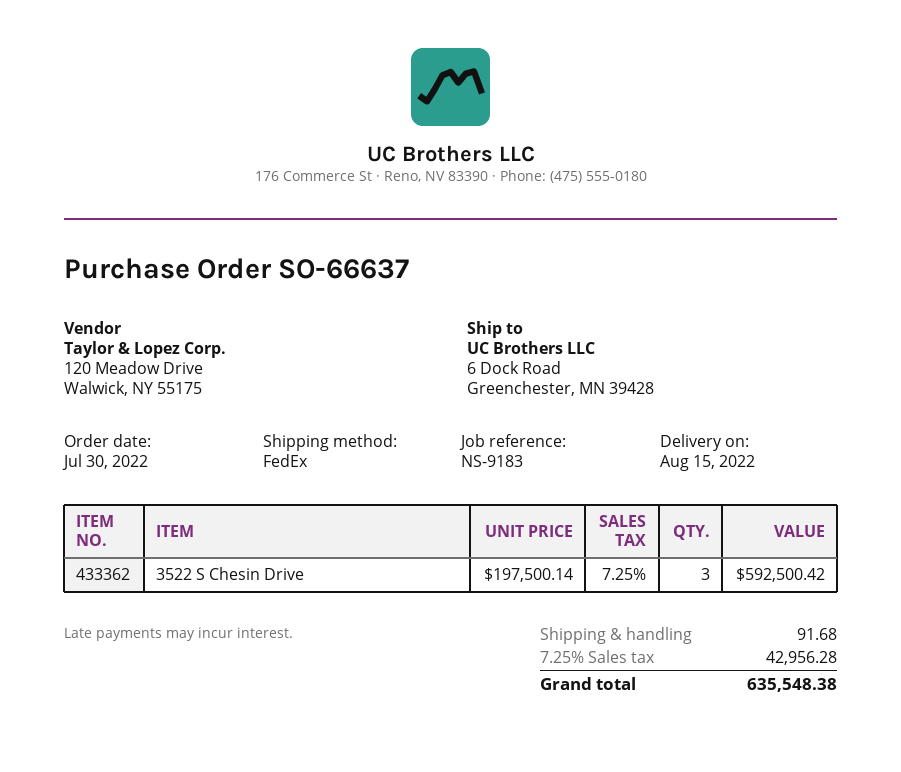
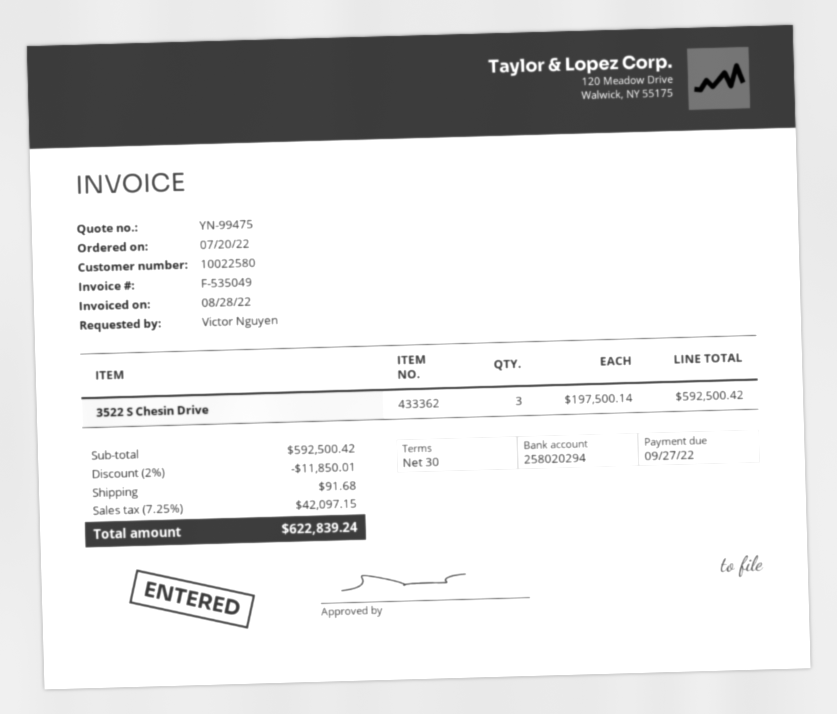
order date: 2022-07-30 -> 2022-07-20
discount: none -> 2% = 11850.01
tax: 7.25% = 42956.28 -> 7.25% = 42097.15
total: 635548.38 -> 622839.24

